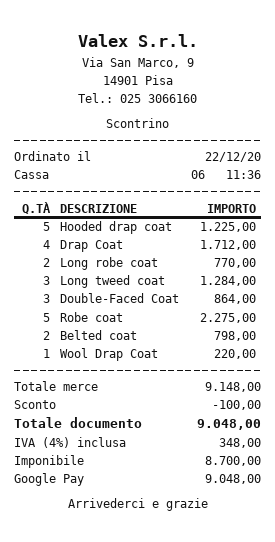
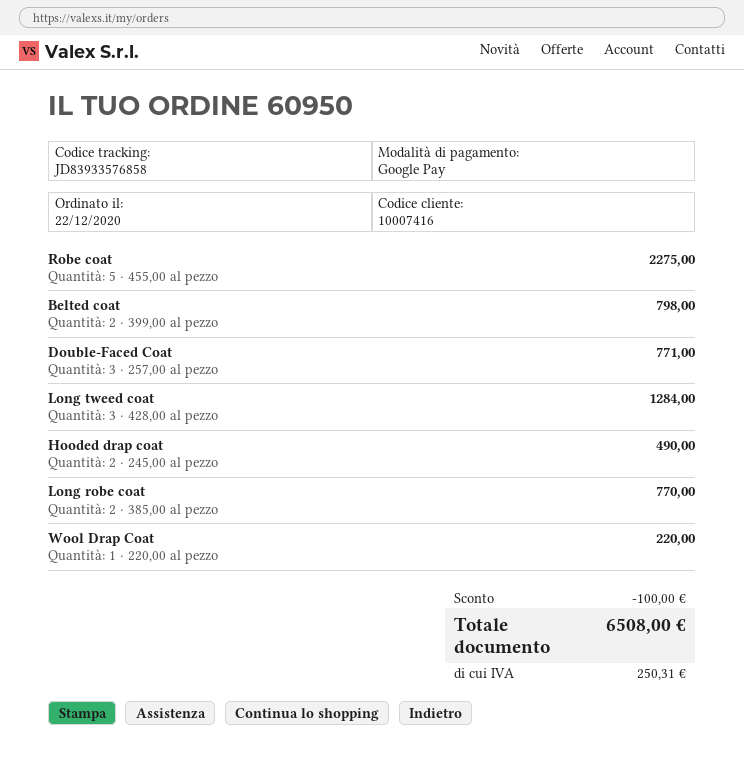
Hooded drap coat: 5 for 1225.00 -> 2 for 490.00
Drap Coat: 4 for 1712.00 -> none
Double-Faced Coat: 3 for 864.00 -> 3 for 771.00
tax: 348.00 -> 250.31
total: 9048.00 -> 6508.00

